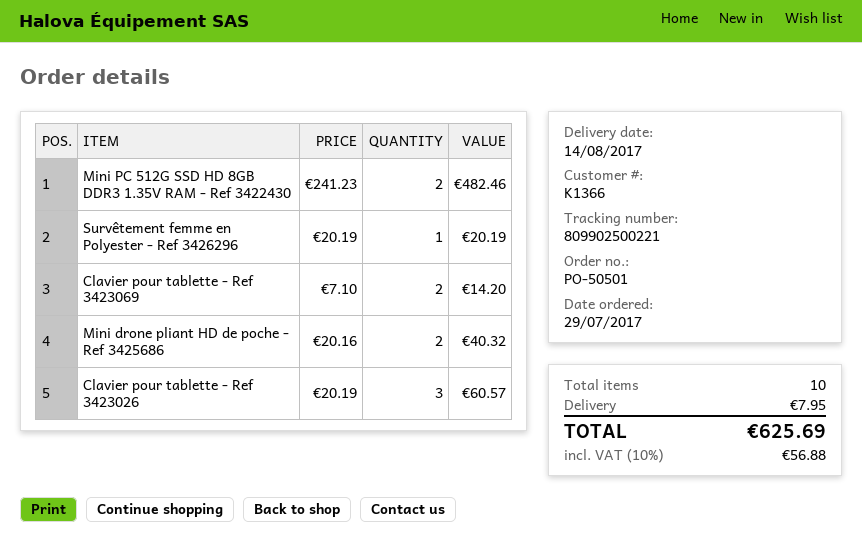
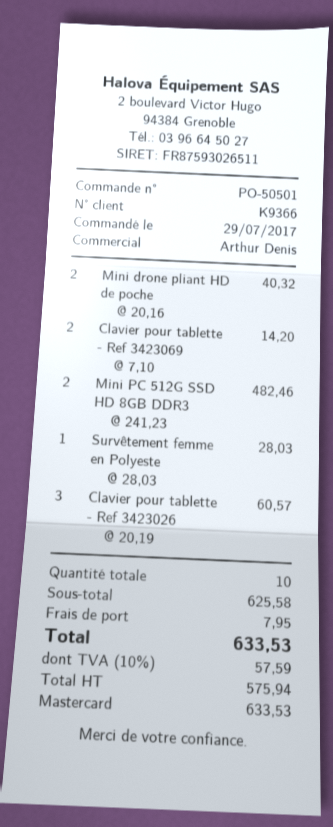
customer number: K1366 -> K9366
Survêtement femme en Polyester - Ref 3426296: 1 x 20.19 = 20.19 -> 1 x 28.03 = 28.03
tax: 10% = 56.88 -> 10% = 57.59
total: 625.69 -> 633.53

